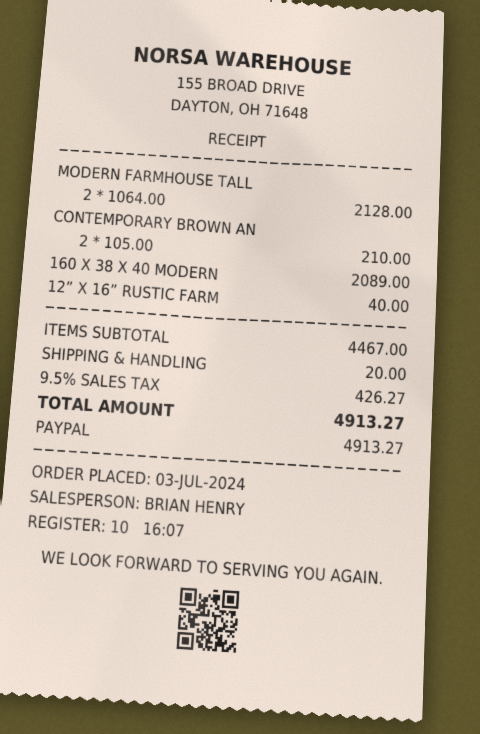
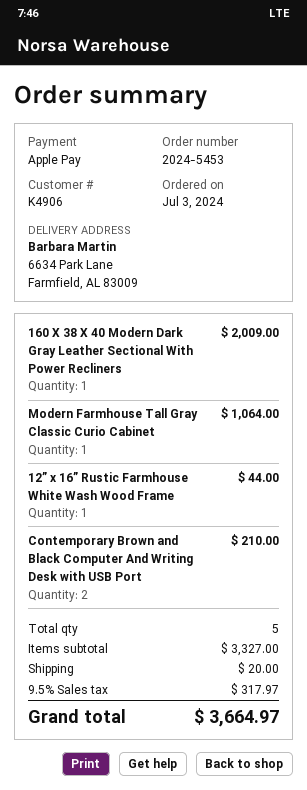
payment method: PayPal -> Apple Pay
MODERN FARMHOUSE TALL: 2 for 2128.00 -> 1 for 1064.00
160 X 38 X 40 MODERN: 1 for 2089.00 -> 1 for 2009.00
12” X 16” RUSTIC FARM: 1 for 40.00 -> 1 for 44.00
subtotal: 4467.00 -> 3327.00
tax: 9.5% = 426.27 -> 9.5% = 317.97
total: 4913.27 -> 3664.97

